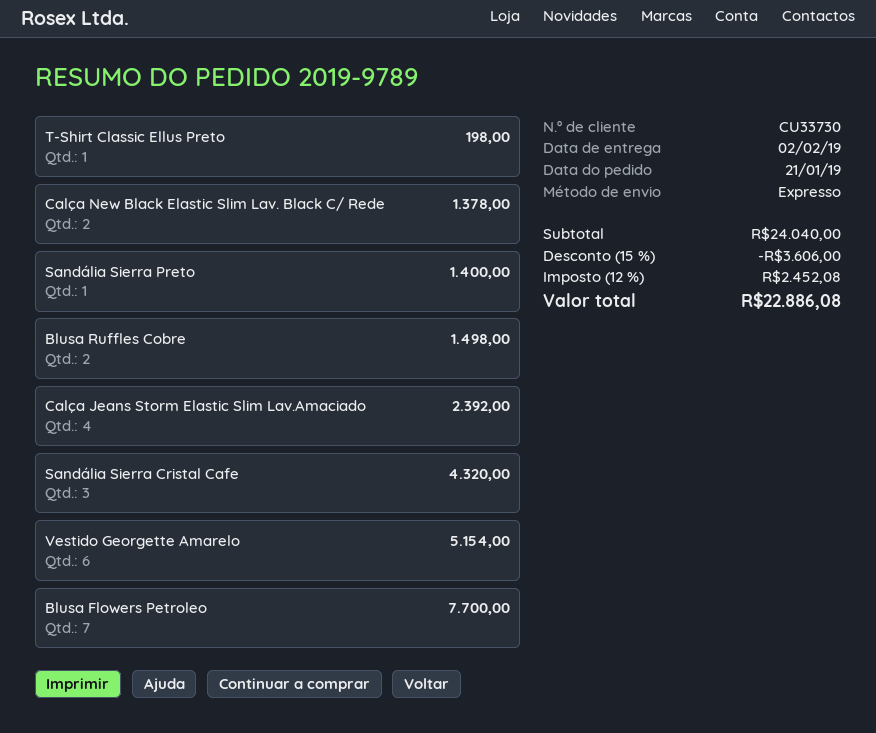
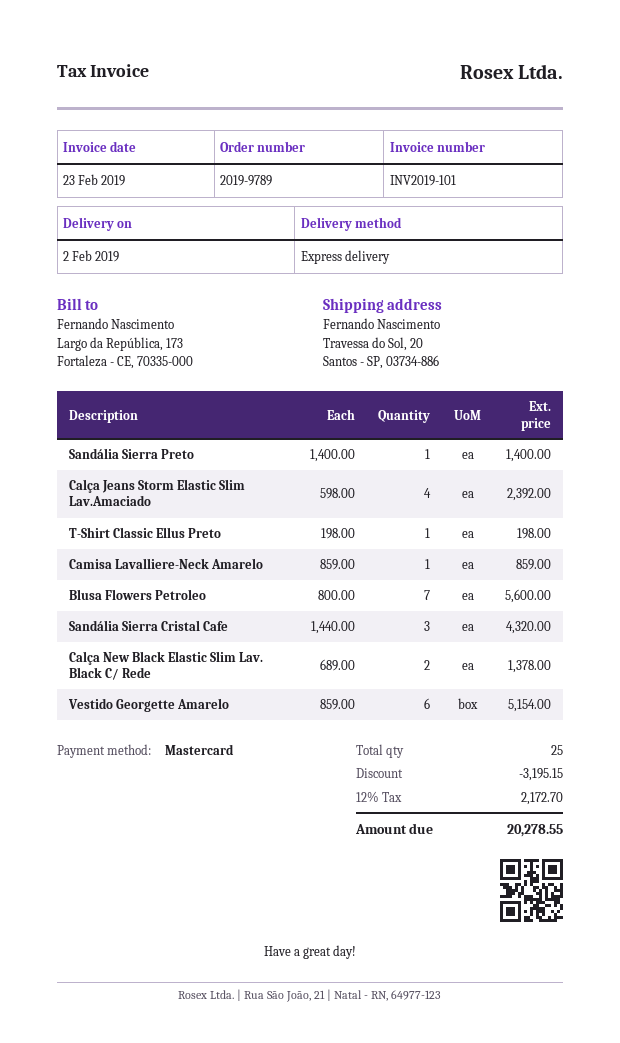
Blusa Ruffles Cobre: 2 for 1498.00 -> none
Blusa Flowers Petroleo: 7 for 7700.00 -> 7 for 5600.00
Camisa Lavalliere-Neck Amarelo: none -> 1 for 859.00
discount: 3606.00 -> 3195.15
tax: 12% = 2452.08 -> 12% = 2172.70
total: 22886.08 -> 20278.55

